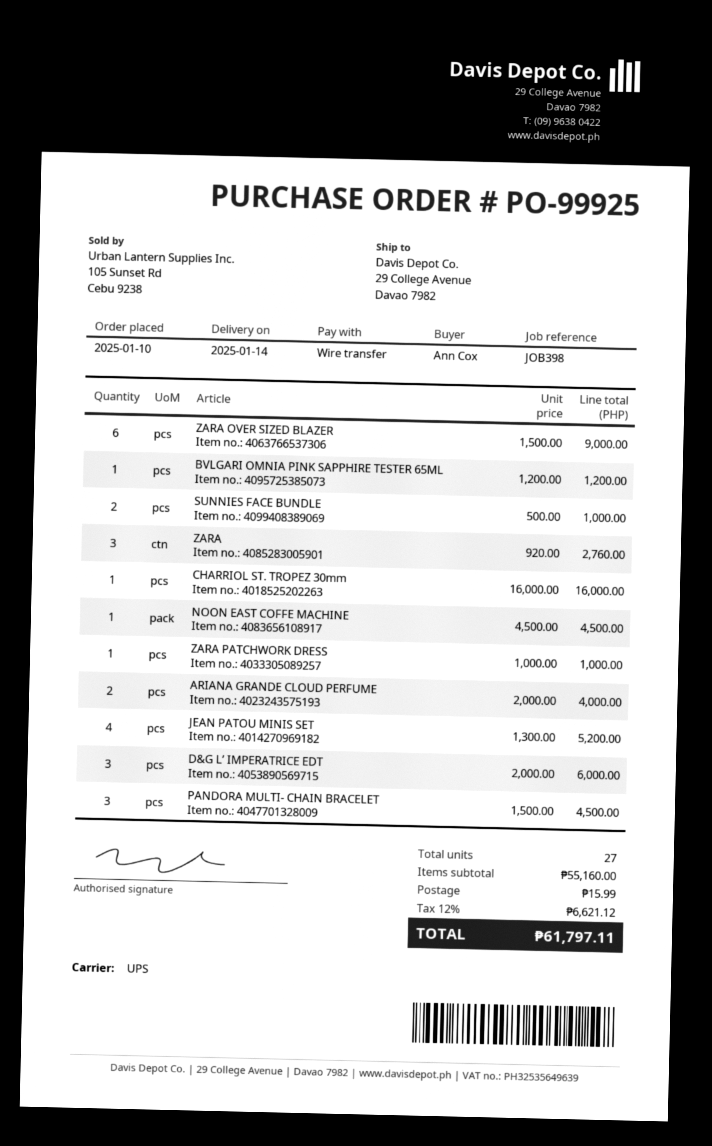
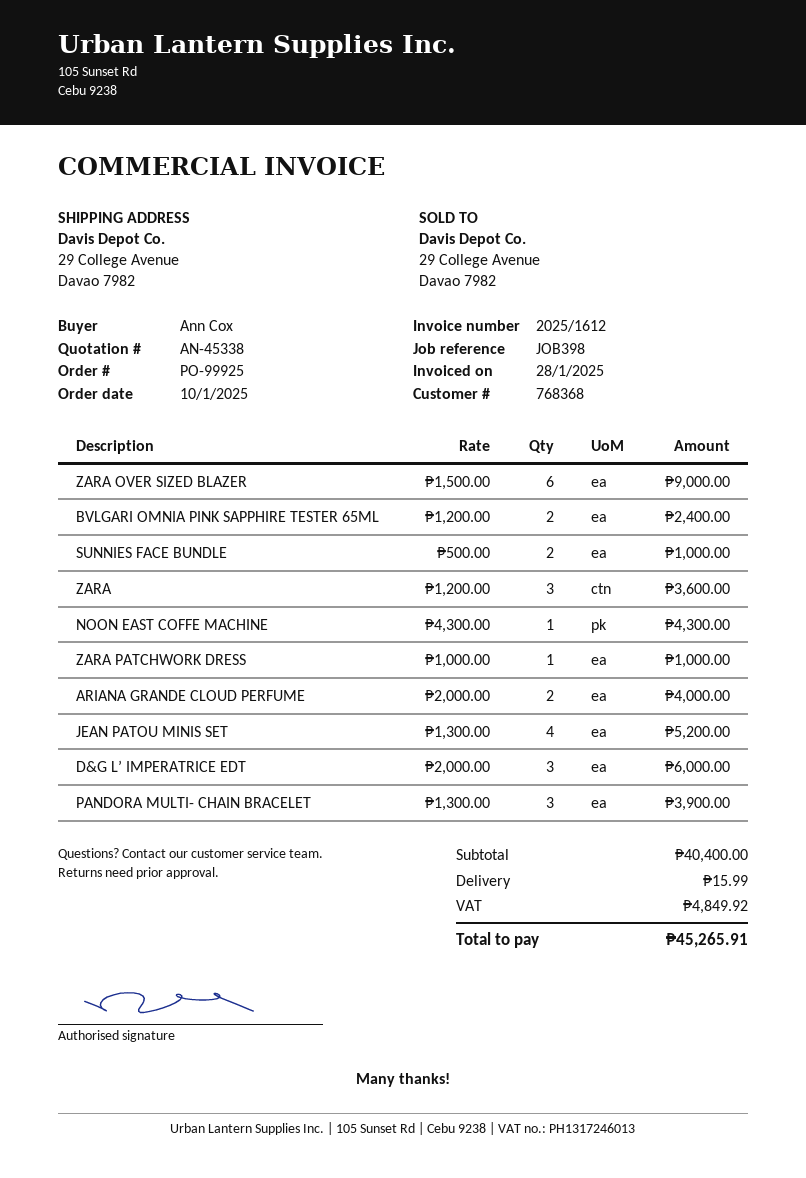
BVLGARI OMNIA PINK SAPPHIRE TESTER 65ML: 1 x 1200.00 = 1200.00 -> 2 x 1200.00 = 2400.00
ZARA: 3 x 920.00 = 2760.00 -> 3 x 1200.00 = 3600.00
CHARRIOL ST. TROPEZ 30mm: 1 x 16000.00 = 16000.00 -> none
NOON EAST COFFE MACHINE: 1 x 4500.00 = 4500.00 -> 1 x 4300.00 = 4300.00
PANDORA MULTI- CHAIN BRACELET: 3 x 1500.00 = 4500.00 -> 3 x 1300.00 = 3900.00
subtotal: 55160.00 -> 40400.00
tax: 6621.12 -> 4849.92
total: 61797.11 -> 45265.91

